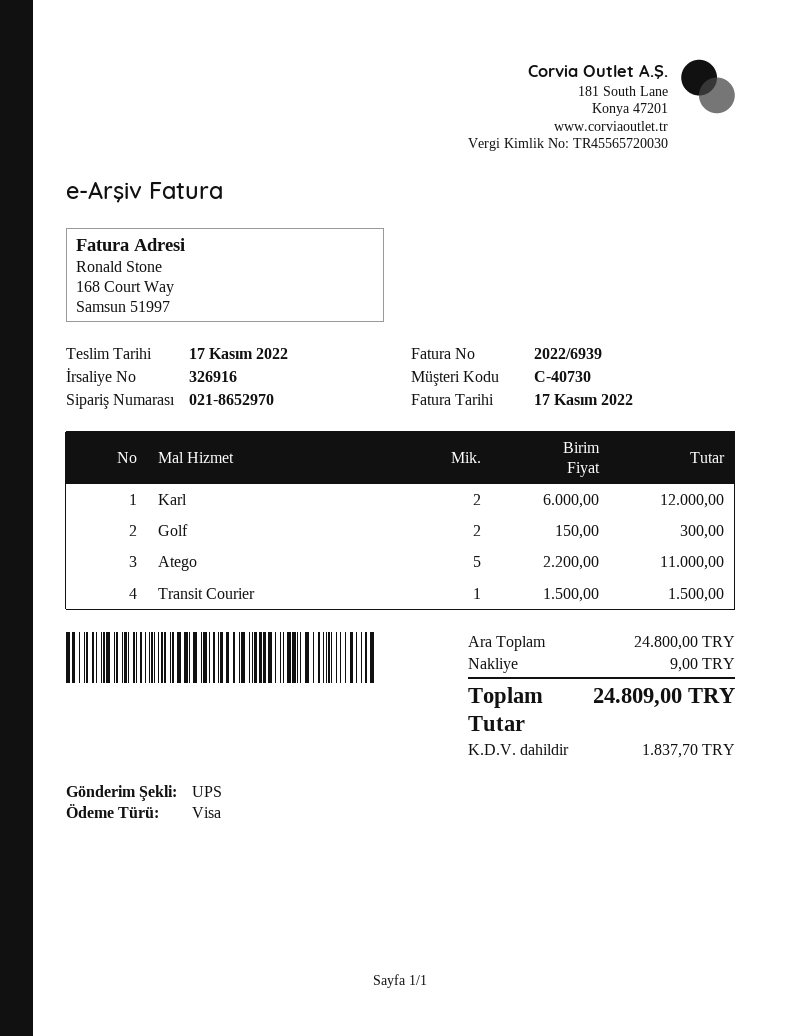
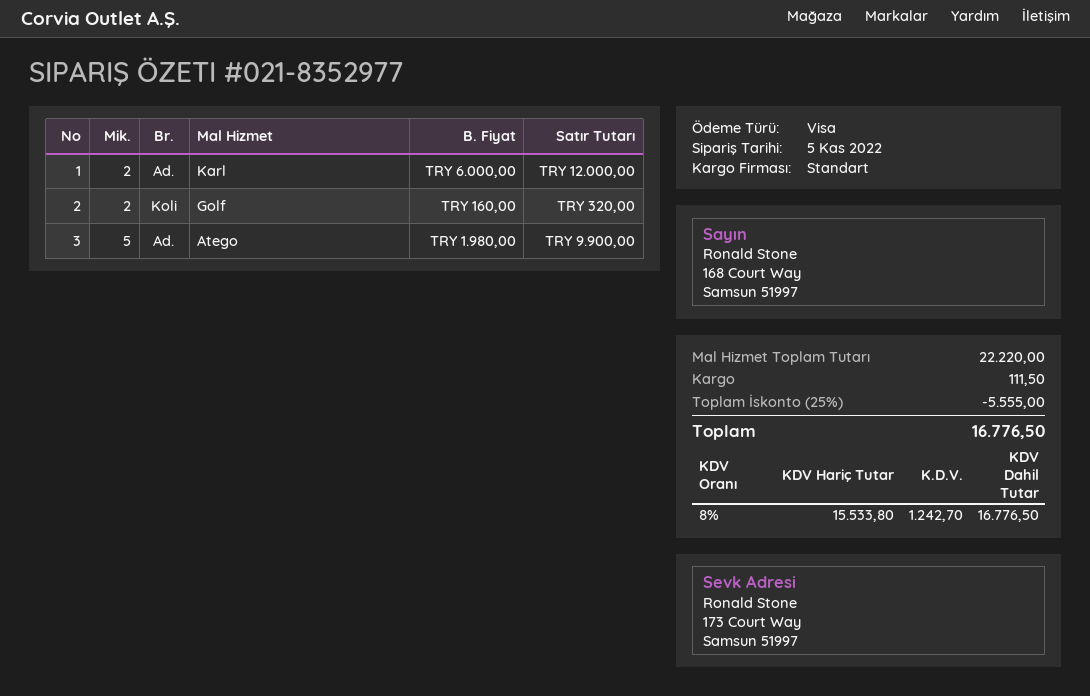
order number: 021-8652970 -> 021-8352977
shipping method: UPS -> standard
Golf: 2 x 150.00 = 300.00 -> 2 x 160.00 = 320.00
Atego: 5 x 2200.00 = 11000.00 -> 5 x 1980.00 = 9900.00
Transit Courier: 1 x 1500.00 = 1500.00 -> none
subtotal: 24800.00 -> 22220.00
discount: none -> 25% = 5555.00
shipping: 9.00 -> 111.50
tax: 1837.70 -> 1242.70
total: 24809.00 -> 16776.50

